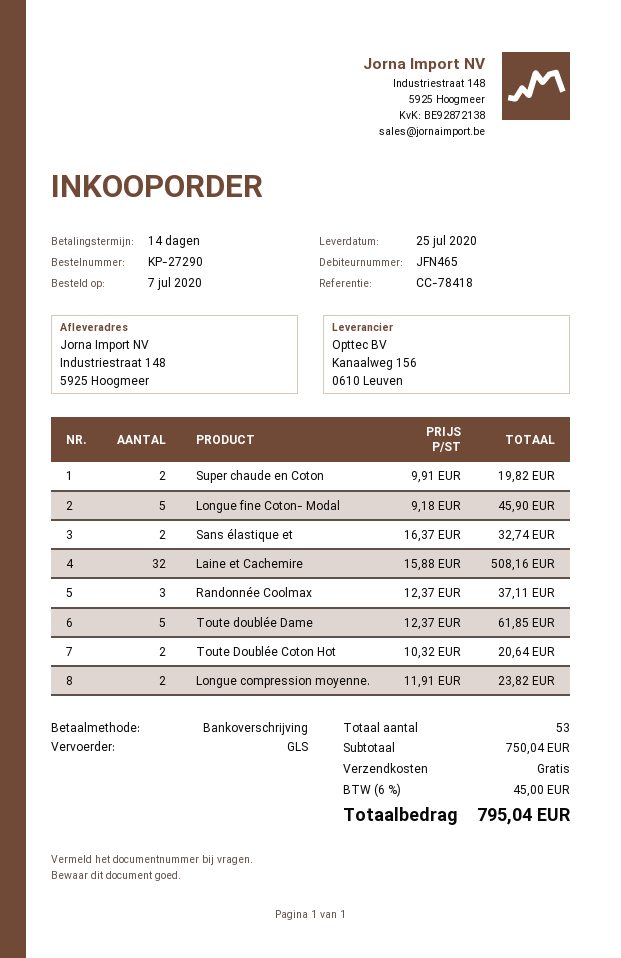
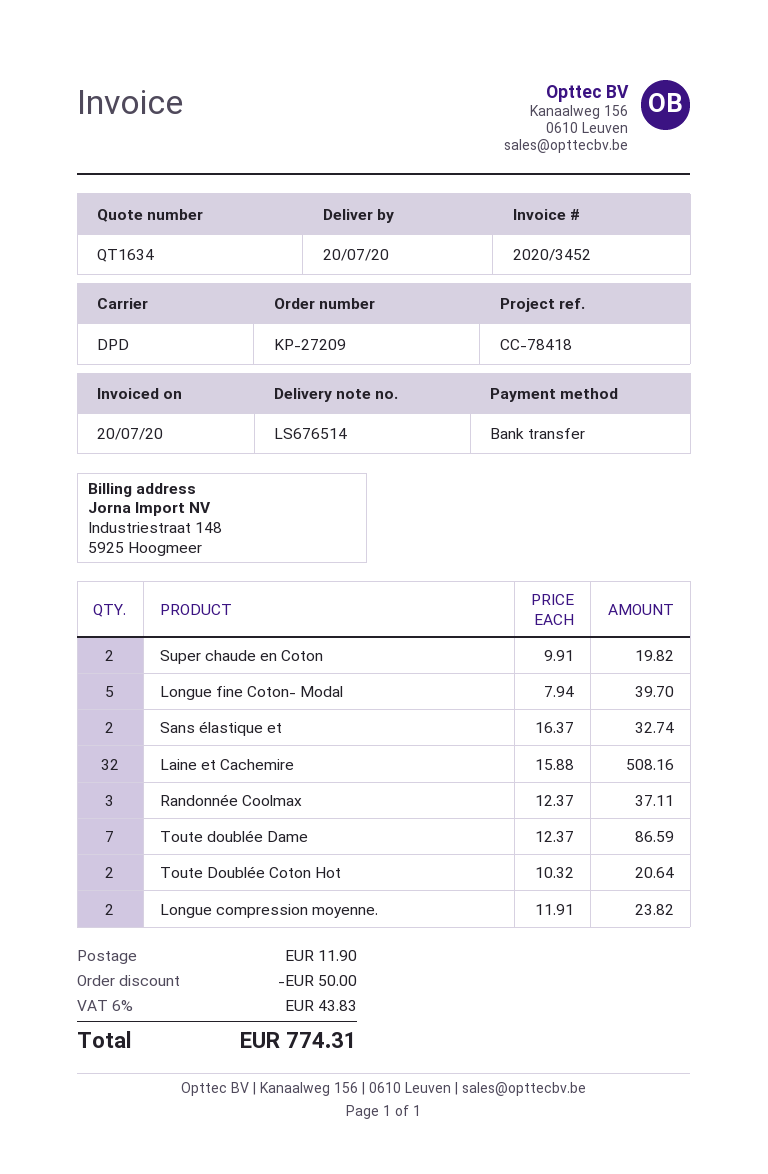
order number: KP-27290 -> KP-27209
delivery date: 2020-07-25 -> 2020-07-20
shipping method: GLS -> DPD
Longue fine Coton- Modal: 5 x 9.18 = 45.90 -> 5 x 7.94 = 39.70
Toute doublée Dame: 5 x 12.37 = 61.85 -> 7 x 12.37 = 86.59
discount: none -> 50.00
shipping: 0.00 -> 11.90
tax: 6% = 45.00 -> 6% = 43.83
total: 795.04 -> 774.31

